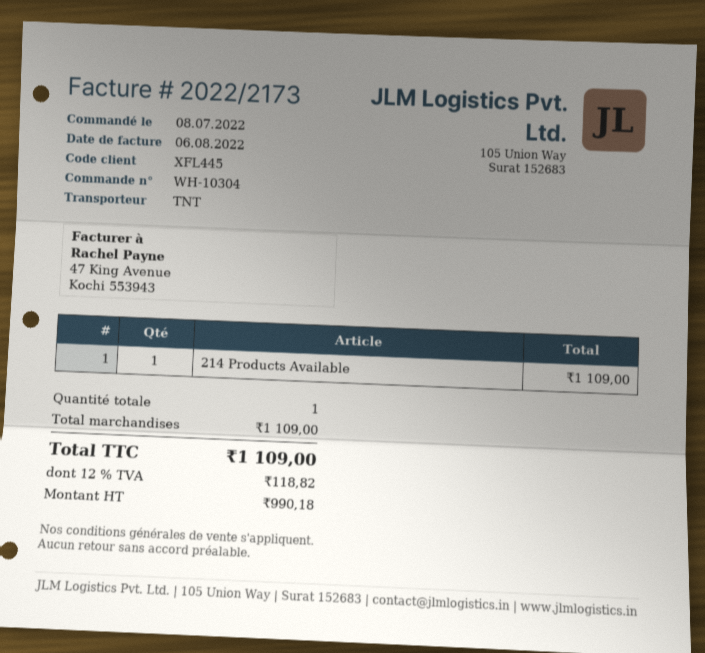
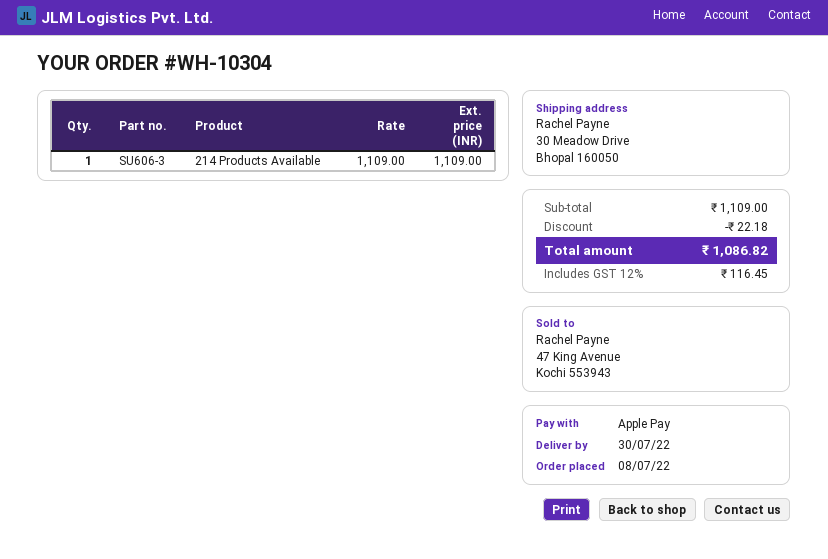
discount: none -> 22.18
tax: 12% = 118.82 -> 12% = 116.45
total: 1109.00 -> 1086.82

